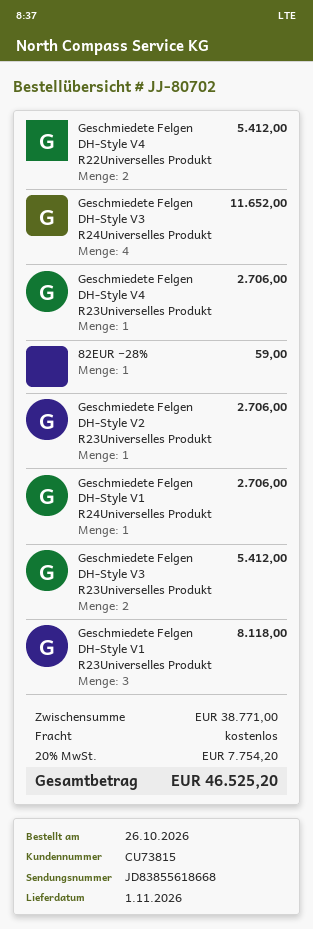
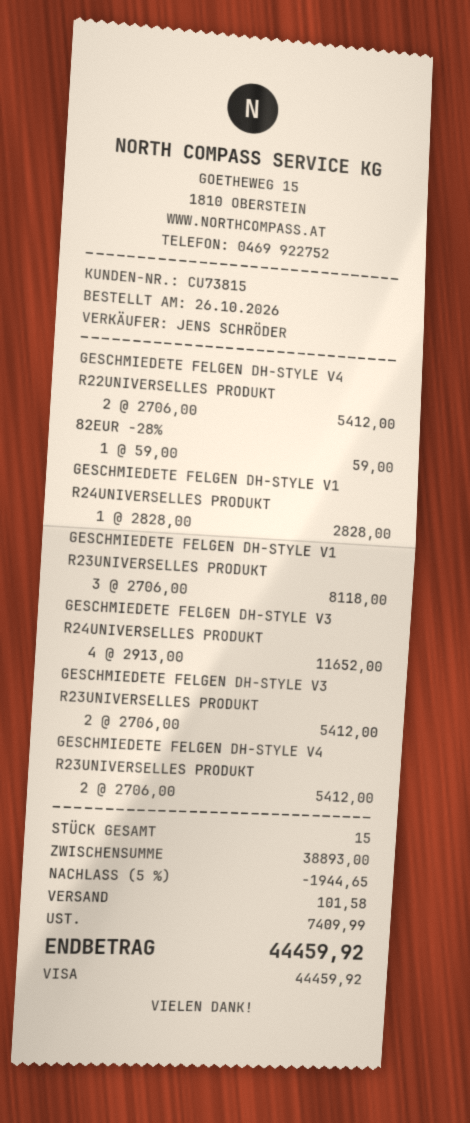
Geschmiedete Felgen DH-Style V4 R23Universelles Produkt: 1 for 2706.00 -> 2 for 5412.00
Geschmiedete Felgen DH-Style V2 R23Universelles Produkt: 1 for 2706.00 -> none
Geschmiedete Felgen DH-Style V1 R24Universelles Produkt: 1 for 2706.00 -> 1 for 2828.00
subtotal: 38771.00 -> 38893.00
discount: none -> 5% = 1944.65
shipping: 0.00 -> 101.58
tax: 7754.20 -> 7409.99
total: 46525.20 -> 44459.92

